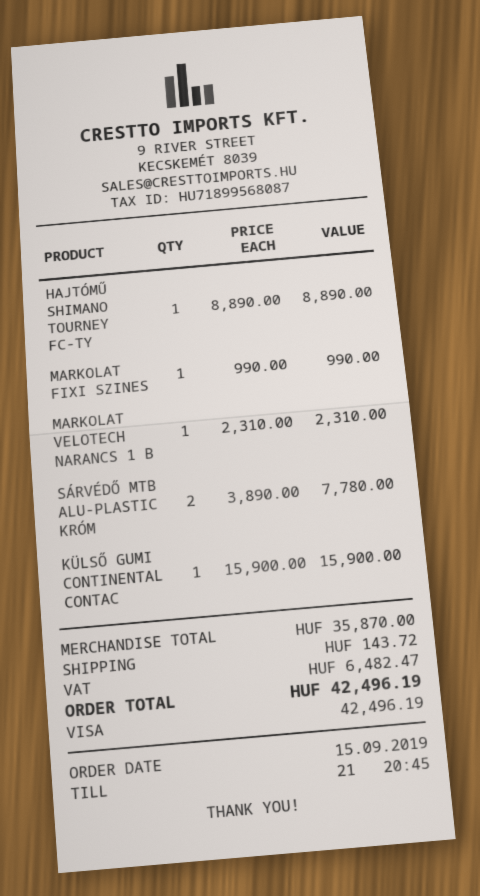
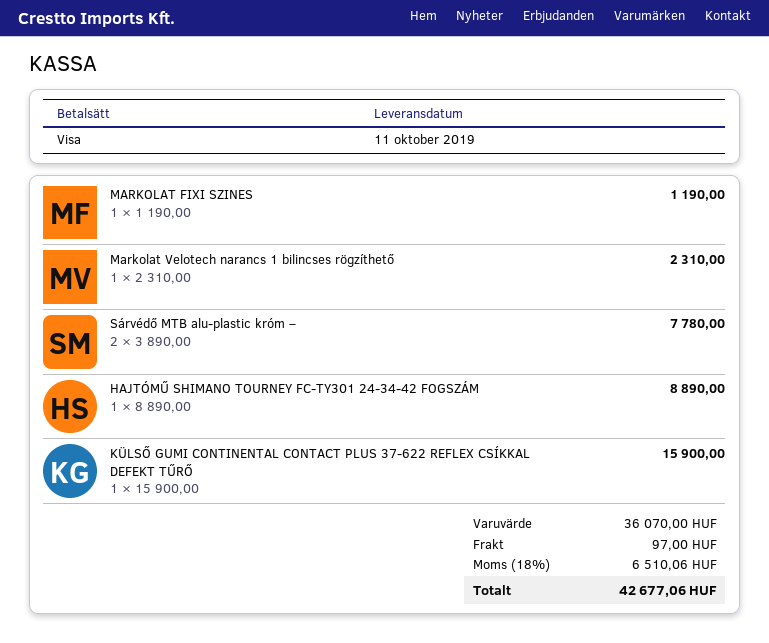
MARKOLAT FIXI SZINES: 1 x 990.00 = 990.00 -> 1 x 1190.00 = 1190.00
subtotal: 35870.00 -> 36070.00
shipping: 143.72 -> 97.00
tax: 6482.47 -> 6510.06
total: 42496.19 -> 42677.06

